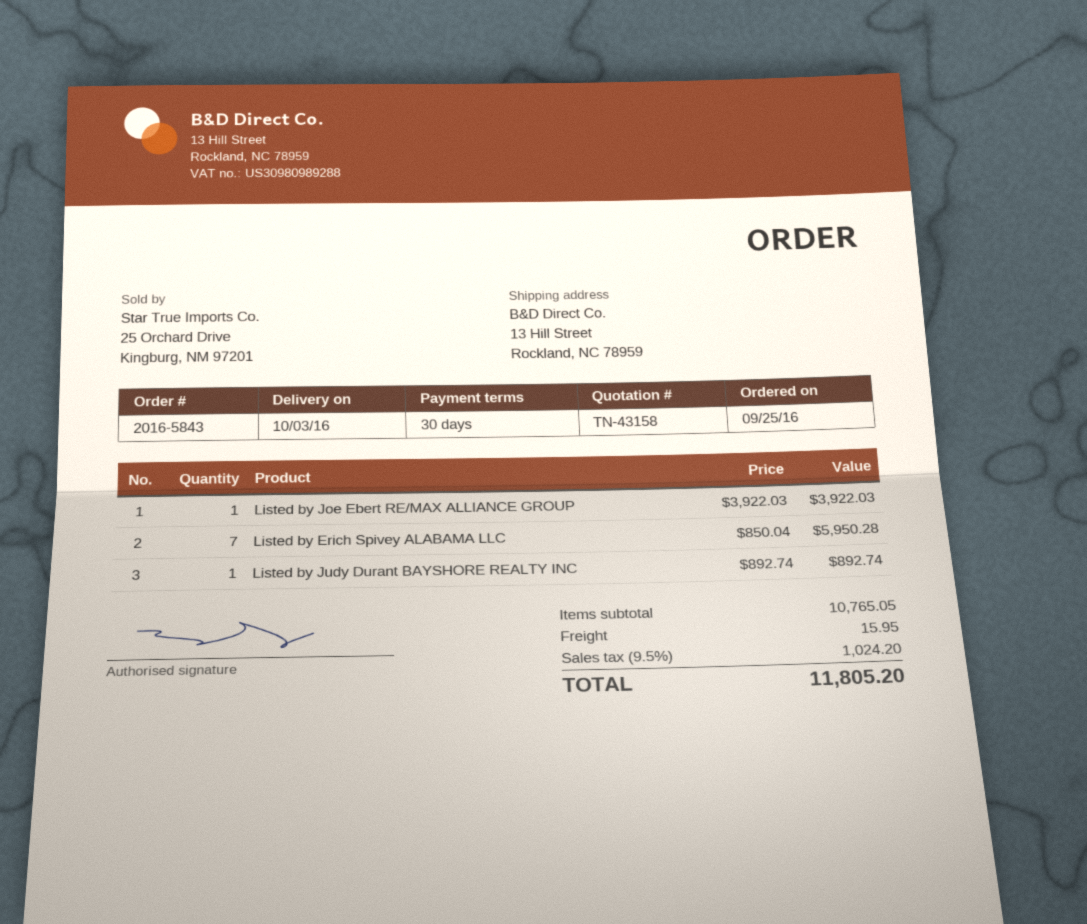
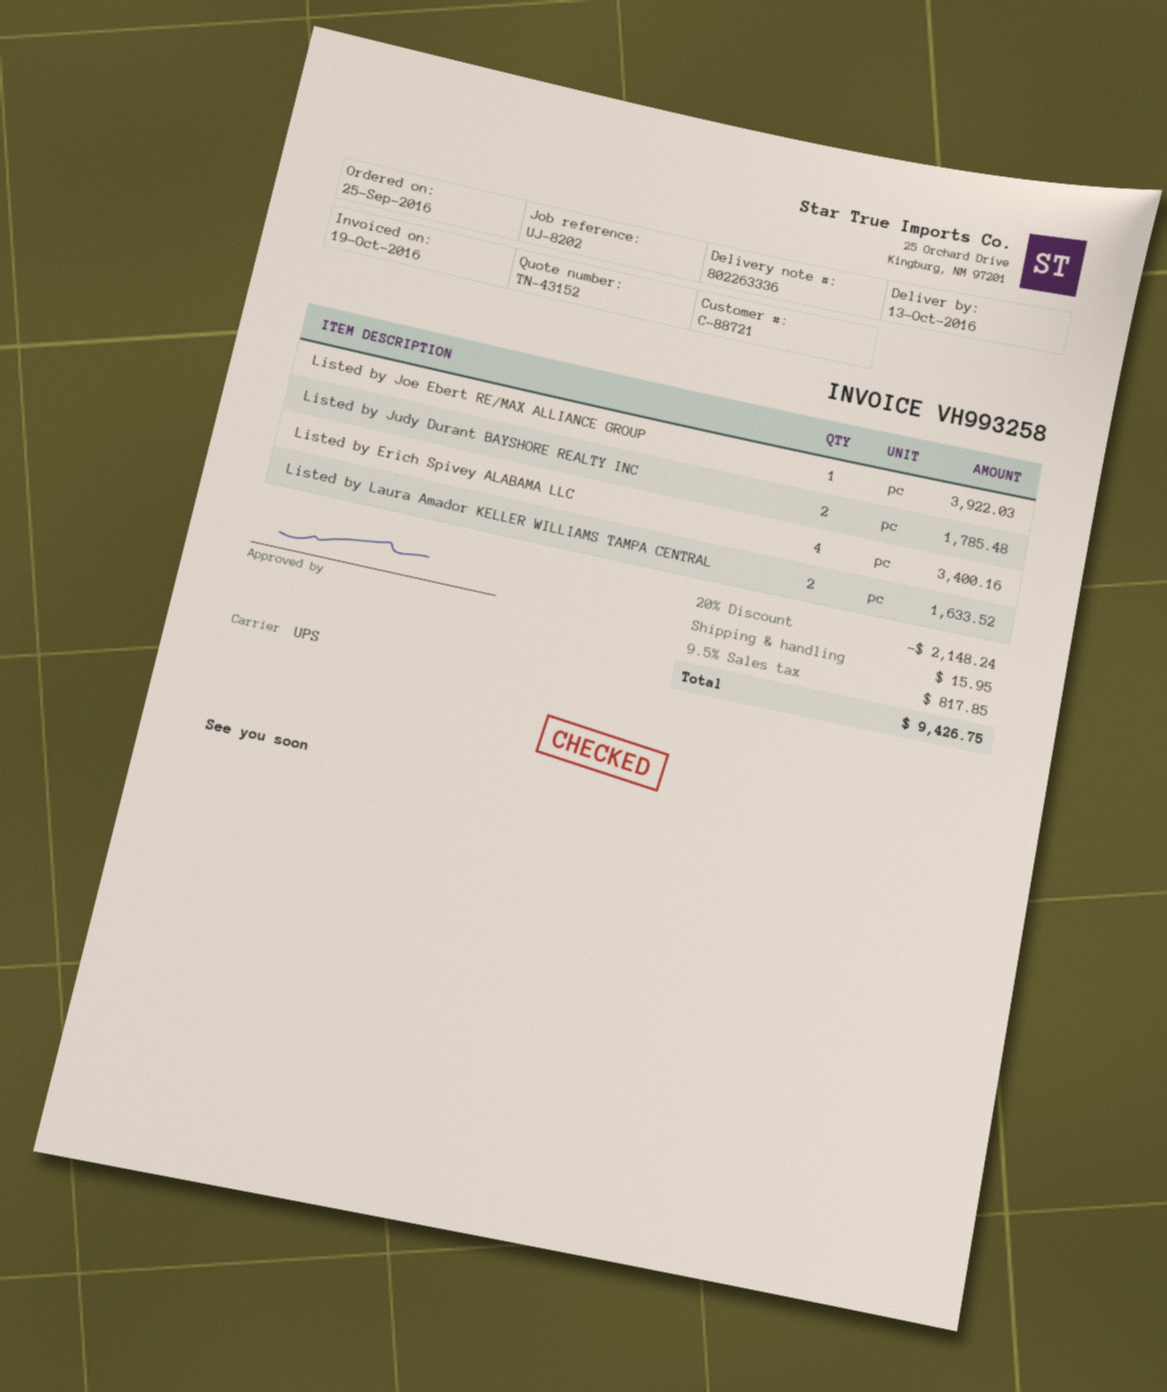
quote number: TN-43158 -> TN-43152
delivery date: 2016-10-03 -> 2016-10-13
Listed by Erich Spivey ALABAMA LLC: 7 for 5950.28 -> 4 for 3400.16
Listed by Judy Durant BAYSHORE REALTY INC: 1 for 892.74 -> 2 for 1785.48
Listed by Laura Amador KELLER WILLIAMS TAMPA CENTRAL: none -> 2 for 1633.52
discount: none -> 20% = 2148.24
tax: 9.5% = 1024.20 -> 9.5% = 817.85
total: 11805.20 -> 9426.75

